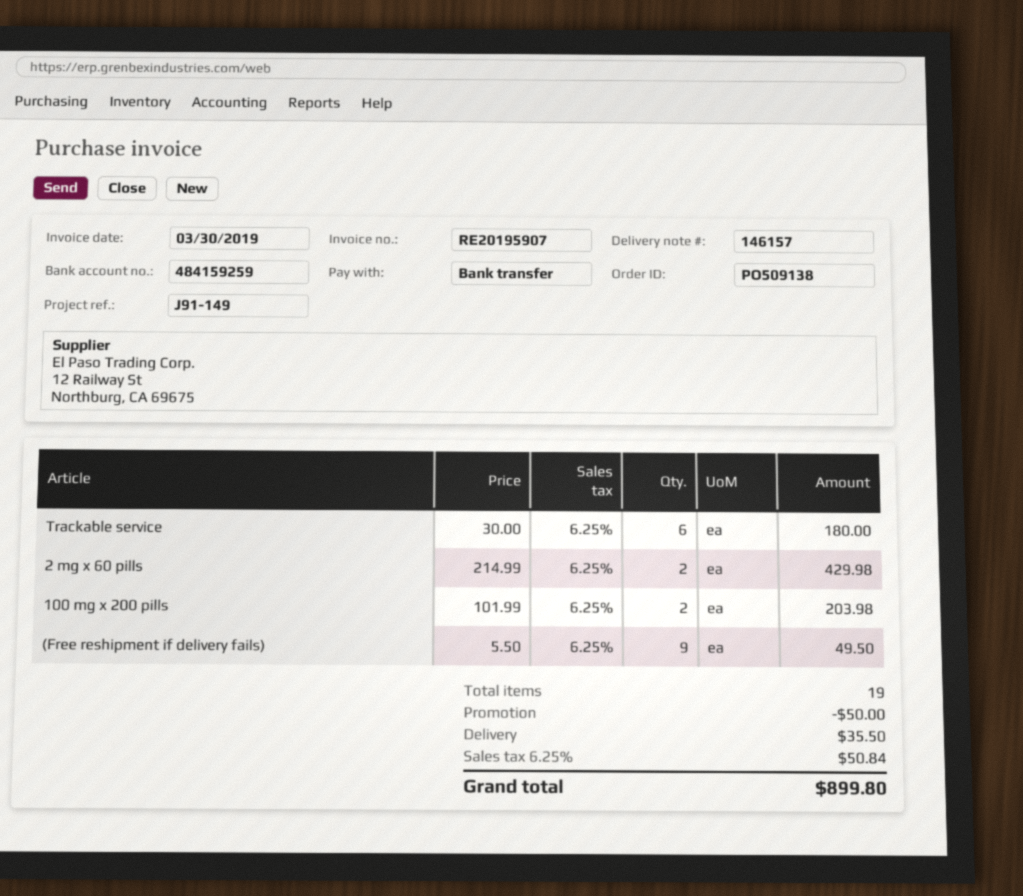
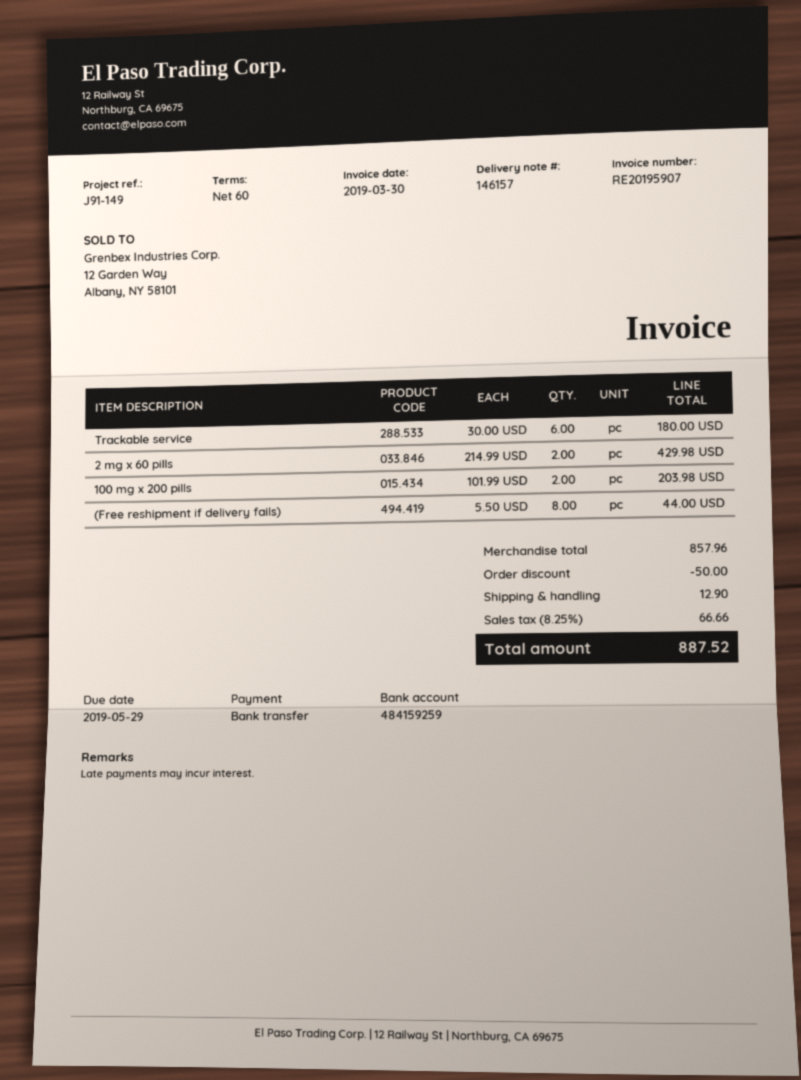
(Free reshipment if delivery fails): 9 x 5.50 = 49.50 -> 8 x 5.50 = 44.00
shipping: 35.50 -> 12.90
tax: 6.25% = 50.84 -> 8.25% = 66.66
total: 899.80 -> 887.52

